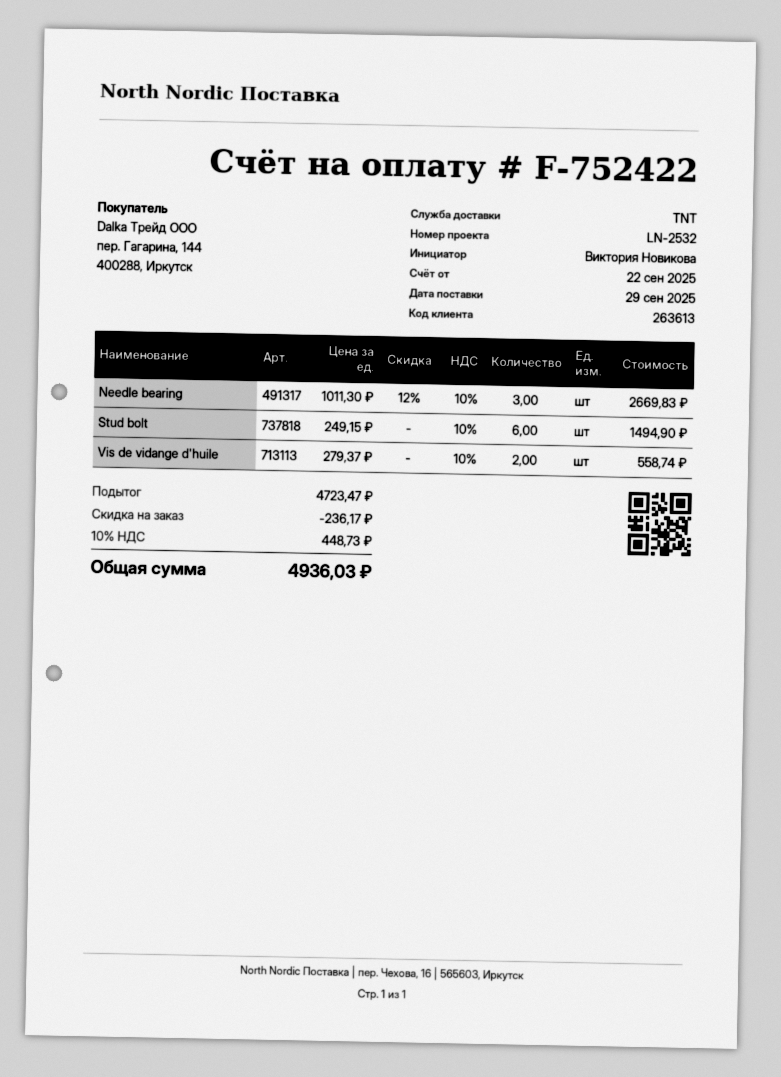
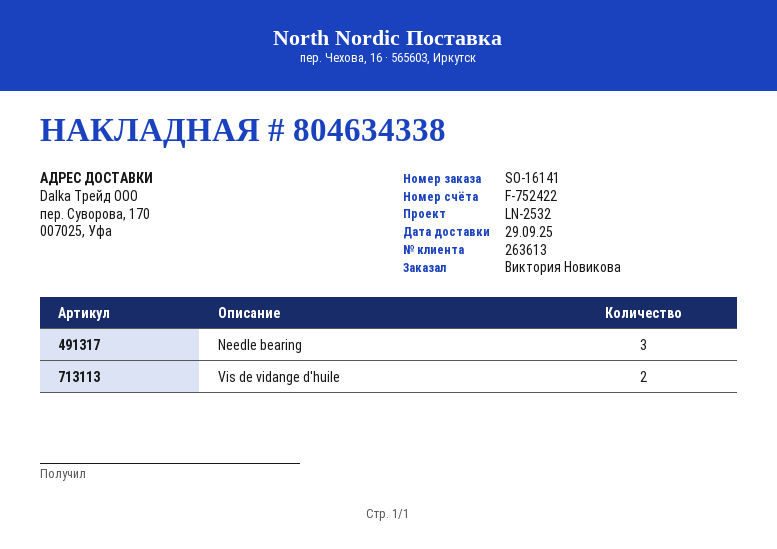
Stud bolt: 6 -> none

